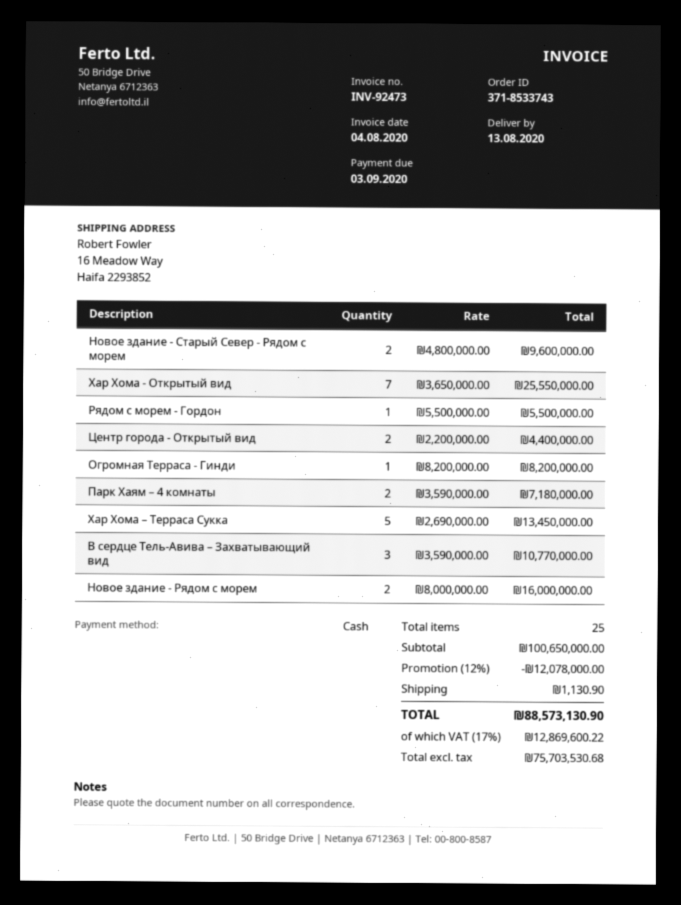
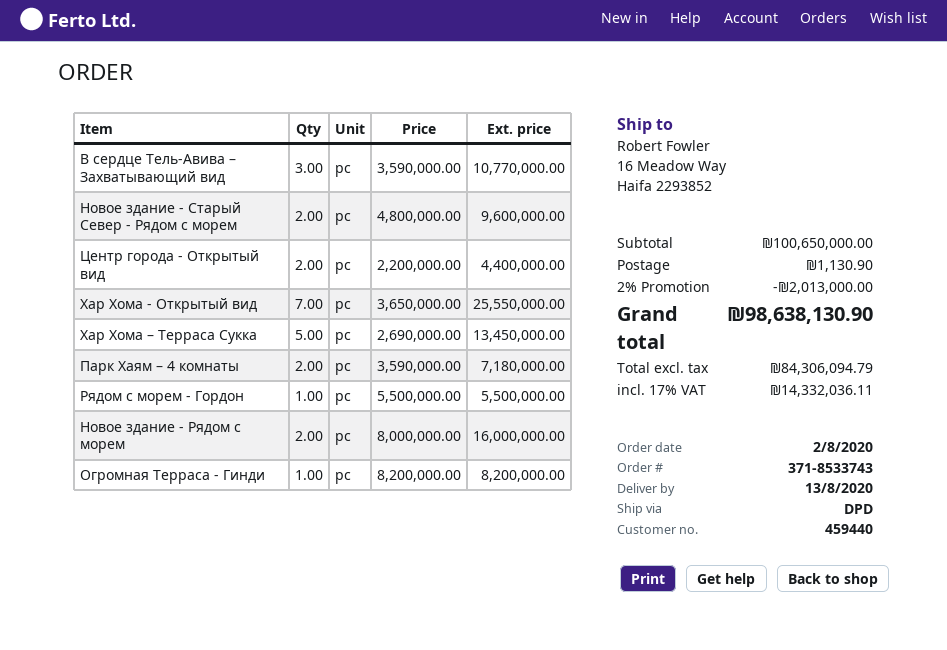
discount: 12% = 12078000.00 -> 2% = 2013000.00
net: 75703530.68 -> 84306094.79
tax: 17% = 12869600.22 -> 17% = 14332036.11
total: 88573130.90 -> 98638130.90

